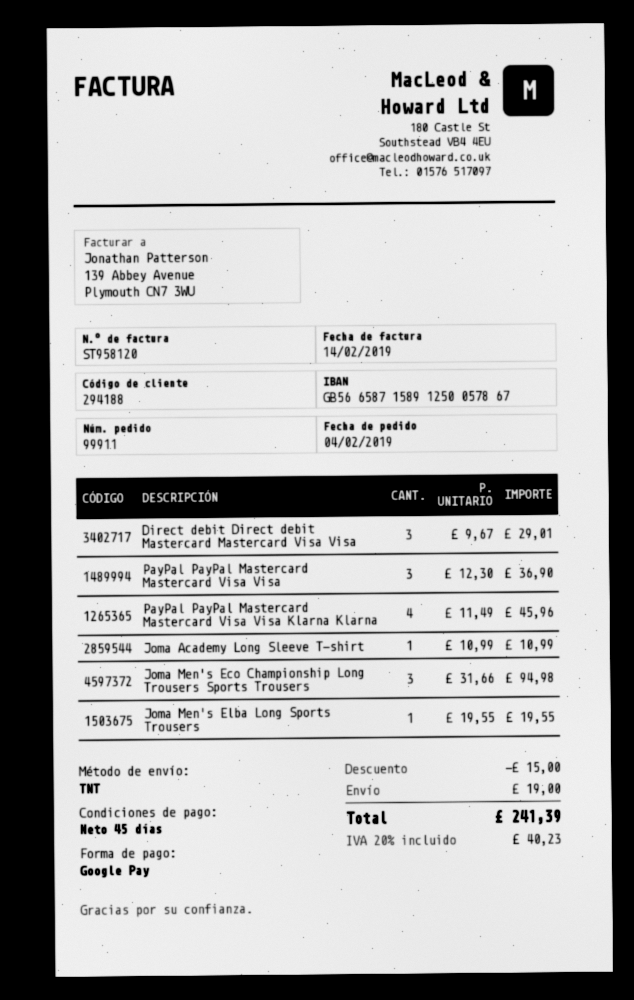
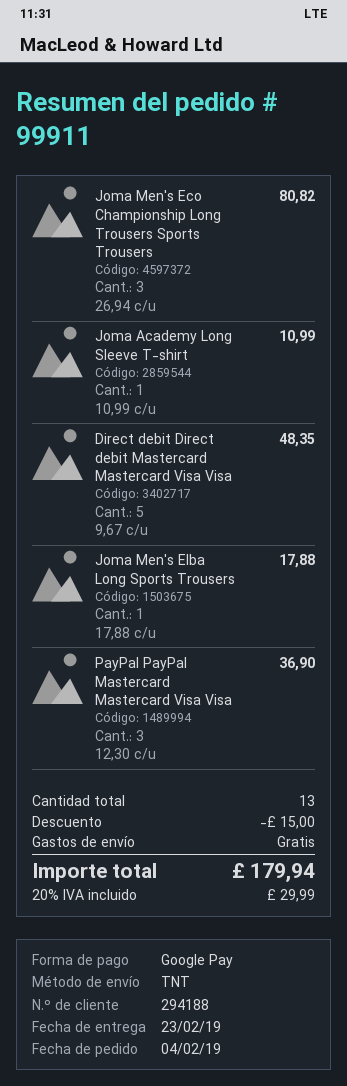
Direct debit Direct debit Mastercard Mastercard Visa Visa: 3 x 9.67 = 29.01 -> 5 x 9.67 = 48.35
PayPal PayPal Mastercard Mastercard Visa Visa Klarna Klarna: 4 x 11.49 = 45.96 -> none
Joma Men's Eco Championship Long Trousers Sports Trousers: 3 x 31.66 = 94.98 -> 3 x 26.94 = 80.82
Joma Men's Elba Long Sports Trousers: 1 x 19.55 = 19.55 -> 1 x 17.88 = 17.88
shipping: 19.00 -> 0.00
tax: 20% = 40.23 -> 20% = 29.99
total: 241.39 -> 179.94

